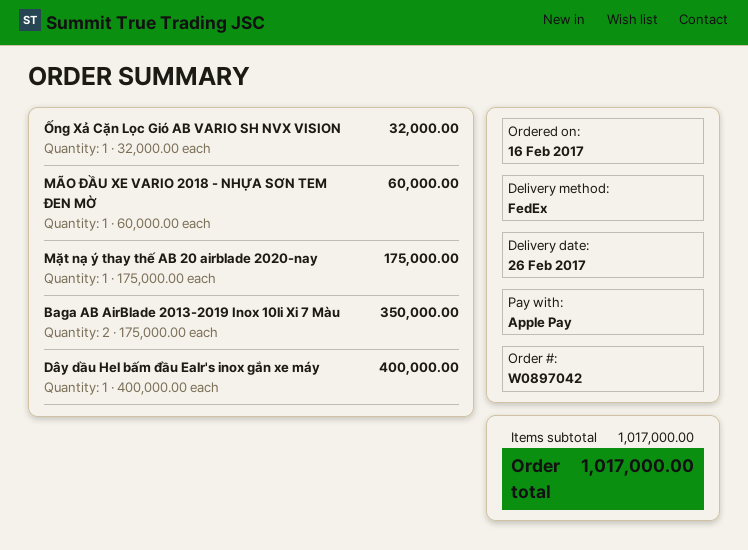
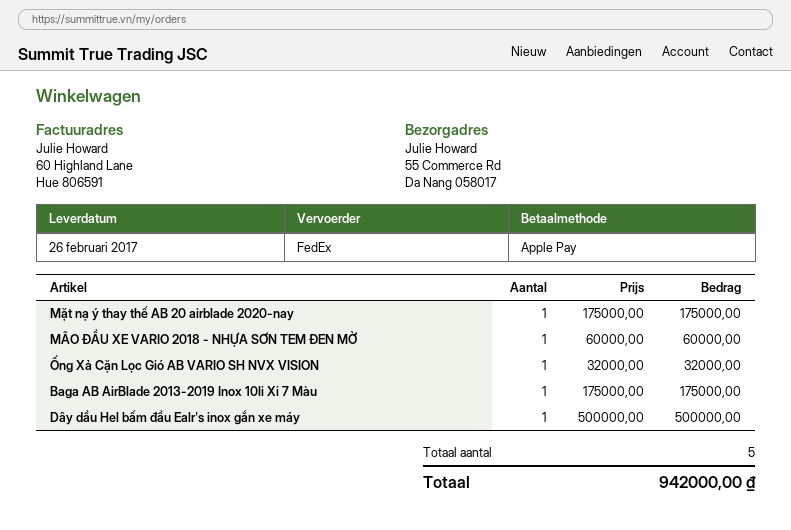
Baga AB AirBlade 2013-2019 Inox 10li Xi 7 Màu: 2 x 175000.00 = 350000.00 -> 1 x 175000.00 = 175000.00
Dây dầu Hel bấm đầu Ealr's inox gắn xe máy: 1 x 400000.00 = 400000.00 -> 1 x 500000.00 = 500000.00
total: 1017000.00 -> 942000.00

